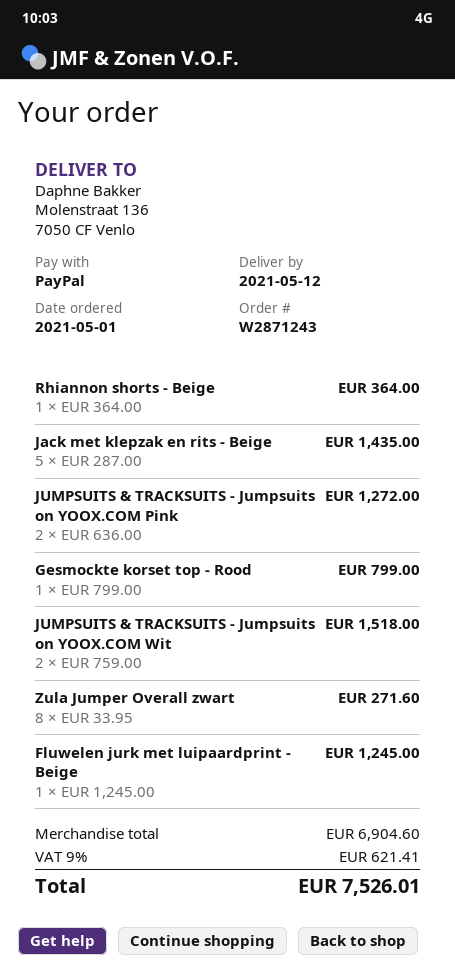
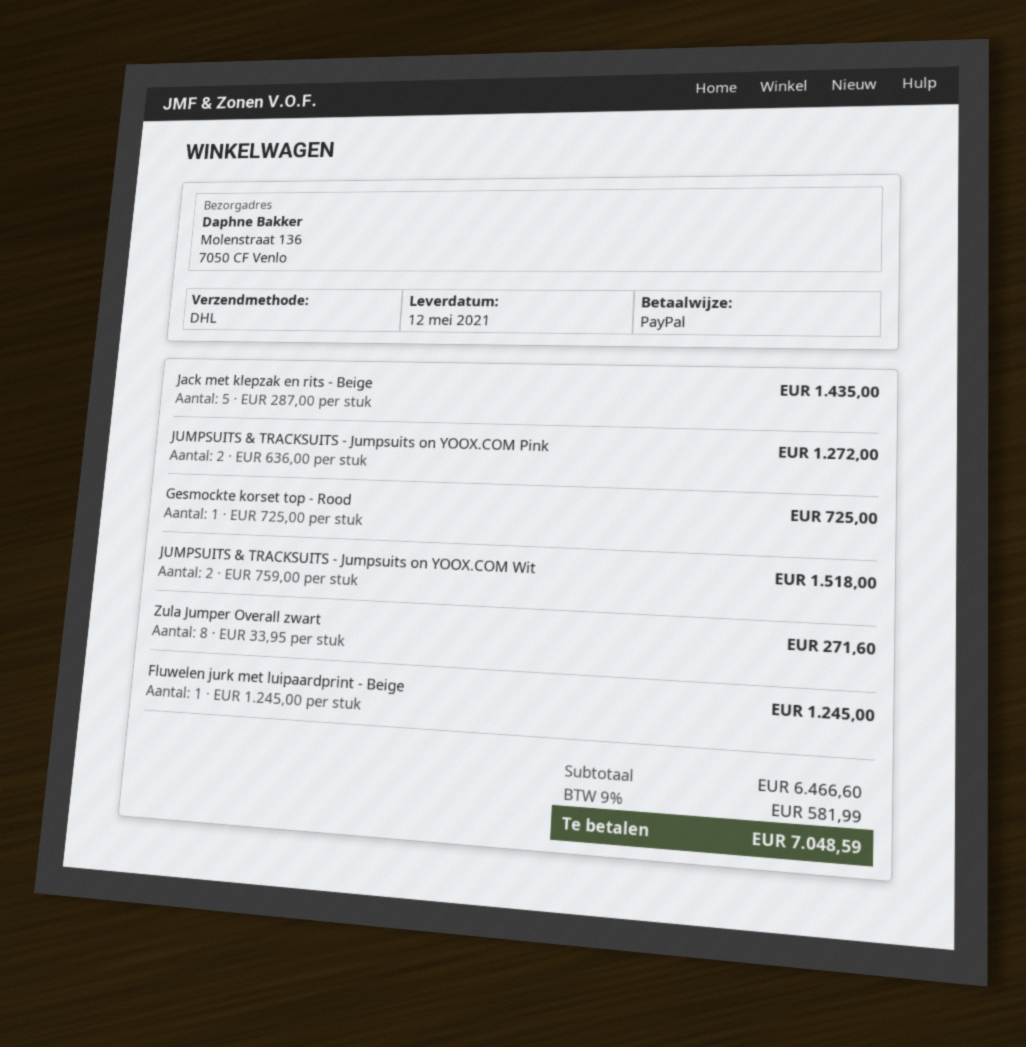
Rhiannon shorts - Beige: 1 x 364.00 = 364.00 -> none
Gesmockte korset top - Rood: 1 x 799.00 = 799.00 -> 1 x 725.00 = 725.00
subtotal: 6904.60 -> 6466.60
tax: 9% = 621.41 -> 9% = 581.99
total: 7526.01 -> 7048.59

